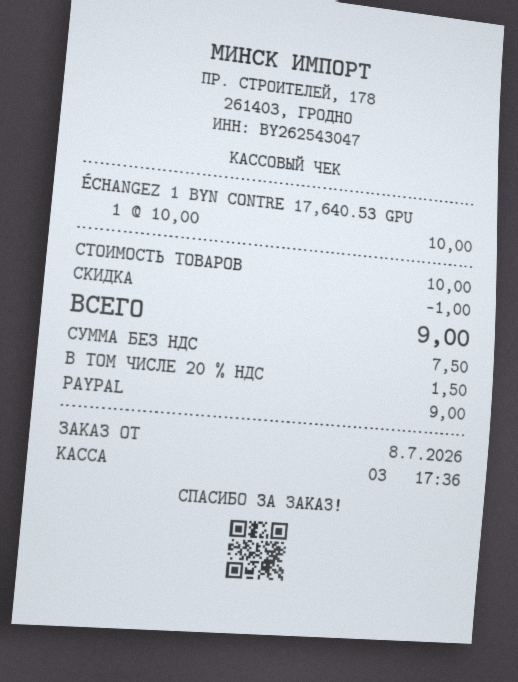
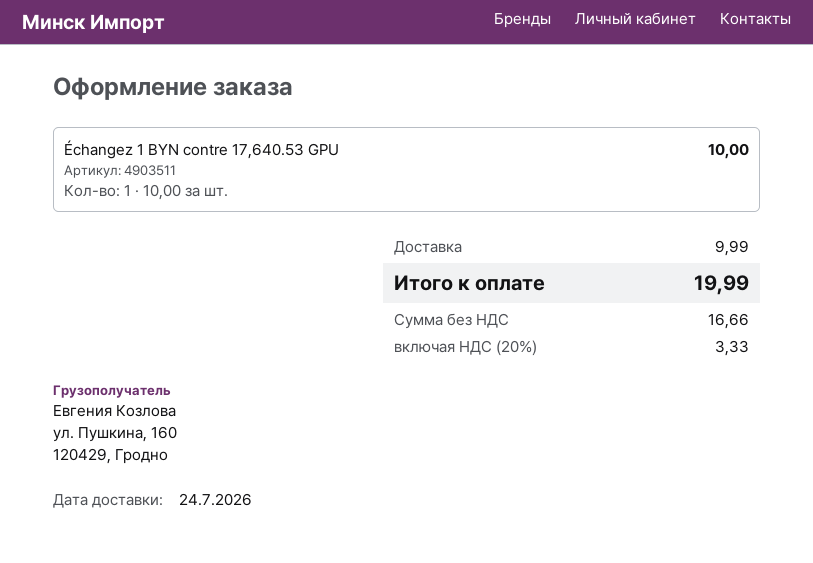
discount: 1.00 -> none
shipping: none -> 9.99
net: 7.50 -> 16.66
tax: 20% = 1.50 -> 20% = 3.33
total: 9.00 -> 19.99

